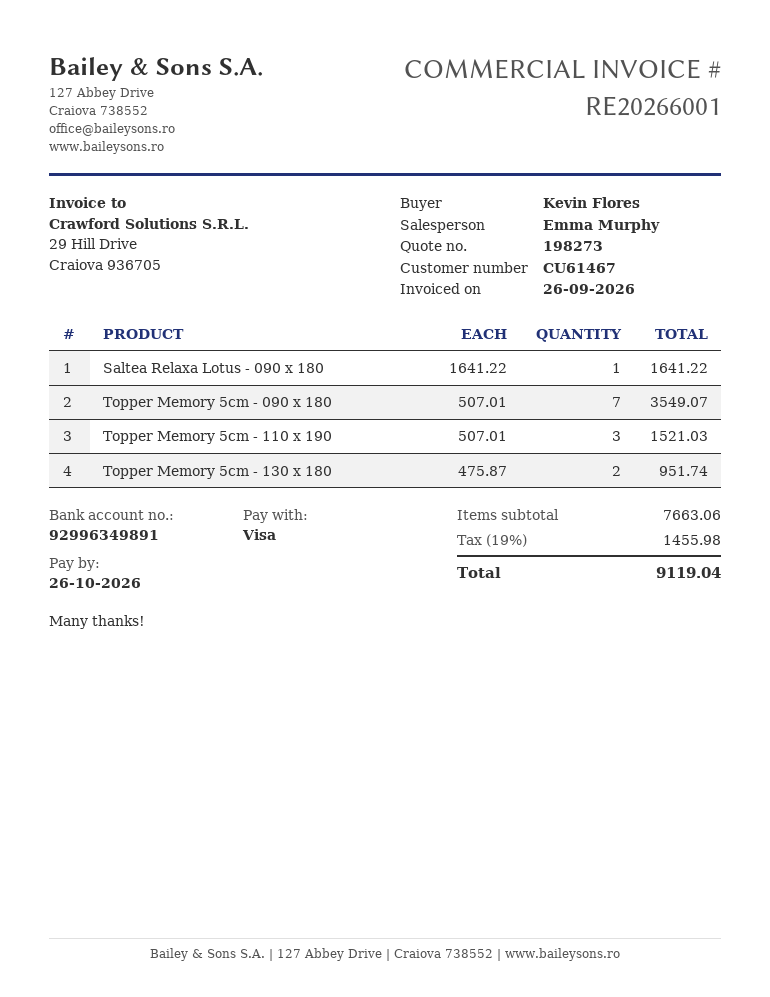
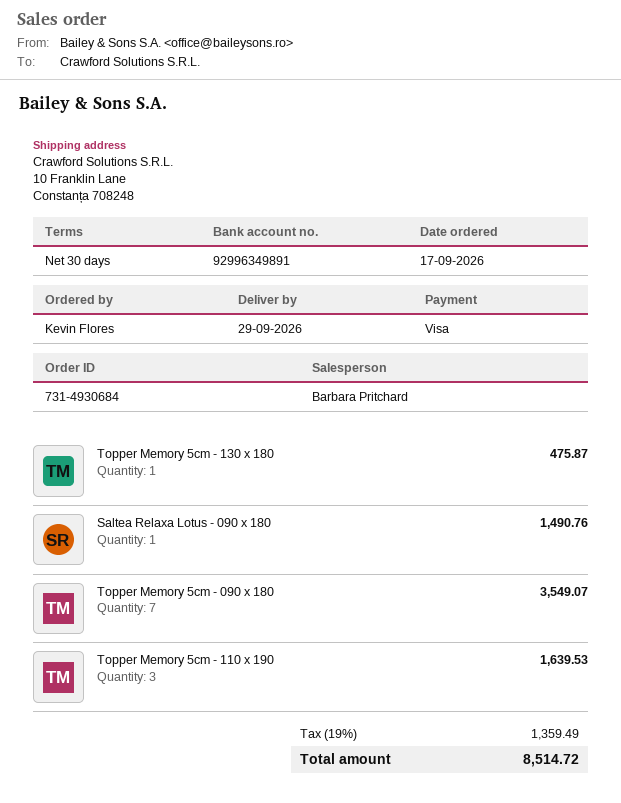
sales rep: Emma Murphy -> Barbara Pritchard
Saltea Relaxa Lotus - 090 x 180: 1 for 1641.22 -> 1 for 1490.76
Topper Memory 5cm - 110 x 190: 3 for 1521.03 -> 3 for 1639.53
Topper Memory 5cm - 130 x 180: 2 for 951.74 -> 1 for 475.87
tax: 19% = 1455.98 -> 19% = 1359.49
total: 9119.04 -> 8514.72

